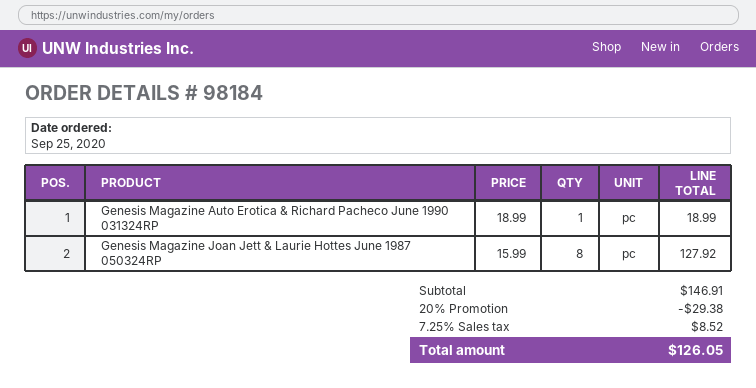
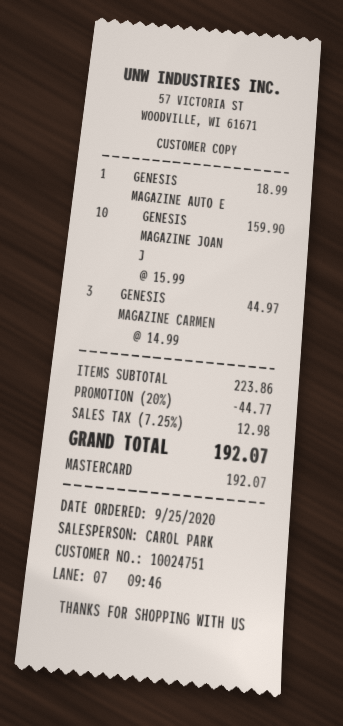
Genesis Magazine Joan Jett & Laurie Hottes June 1987 050324RP: 8 x 15.99 = 127.92 -> 10 x 15.99 = 159.90
GENESIS MAGAZINE CARMEN: none -> 3 x 14.99 = 44.97
subtotal: 146.91 -> 223.86
discount: 20% = 29.38 -> 20% = 44.77
tax: 7.25% = 8.52 -> 7.25% = 12.98
total: 126.05 -> 192.07

